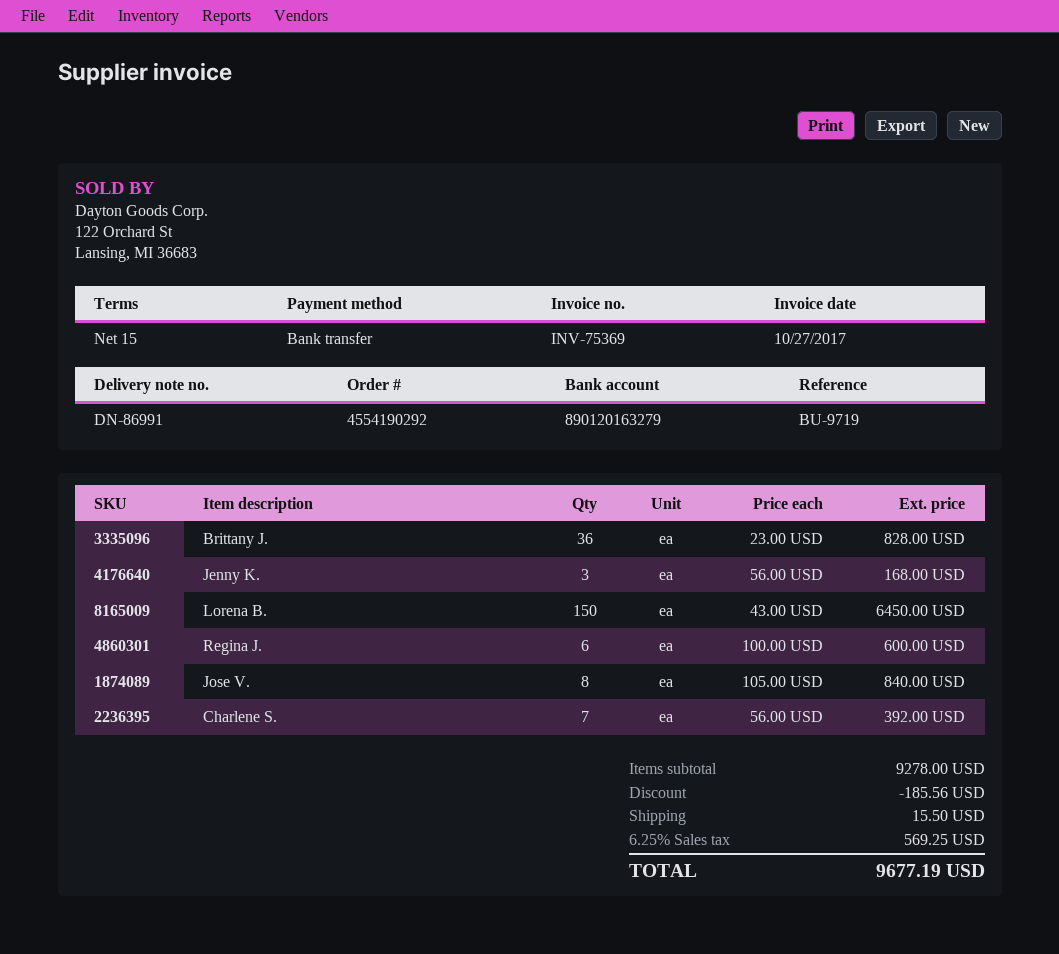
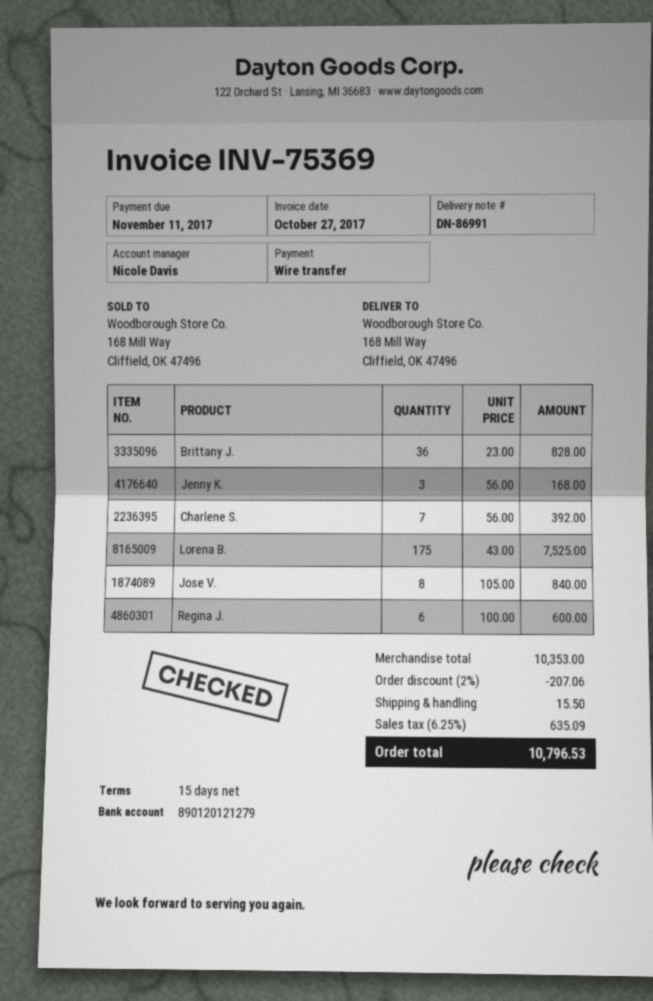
bank account: 890120163279 -> 890120121279
Lorena B.: 150 x 43.00 = 6450.00 -> 175 x 43.00 = 7525.00
subtotal: 9278.00 -> 10353.00
discount: 185.56 -> 207.06
tax: 6.25% = 569.25 -> 6.25% = 635.09
total: 9677.19 -> 10796.53

